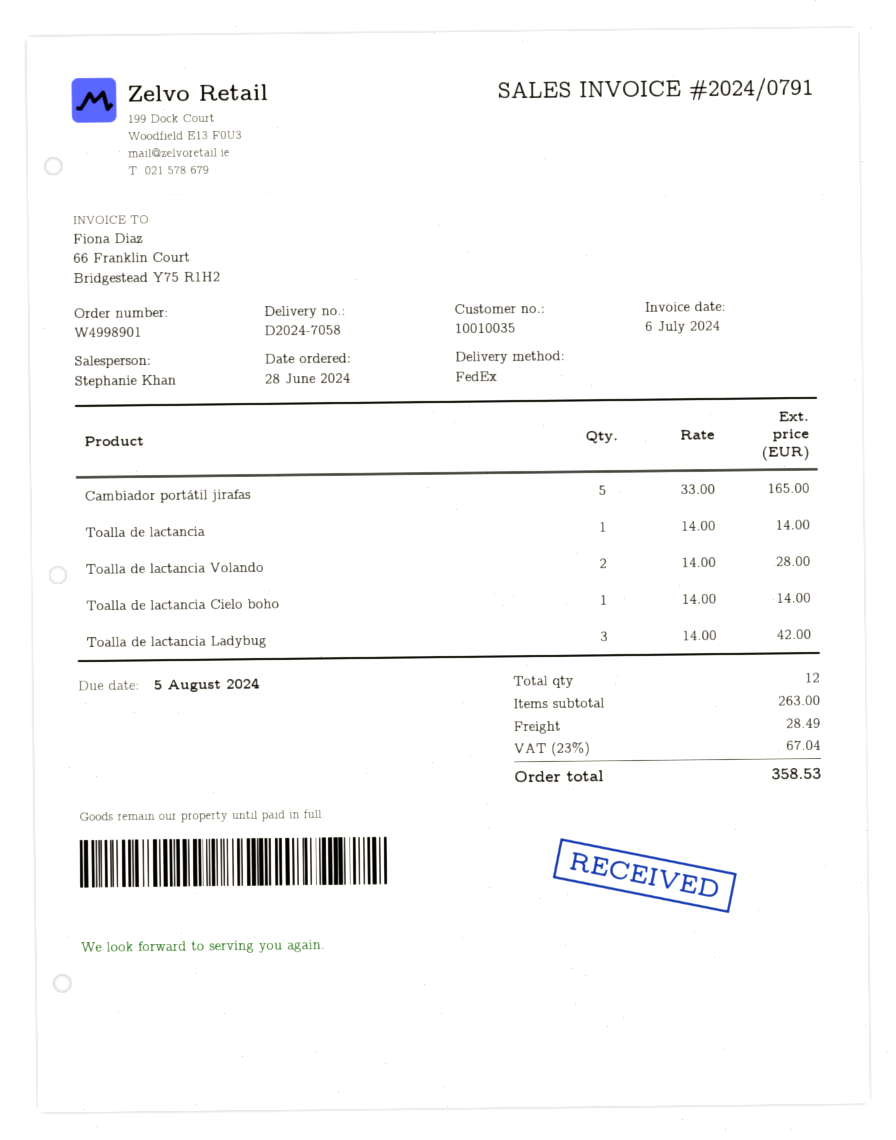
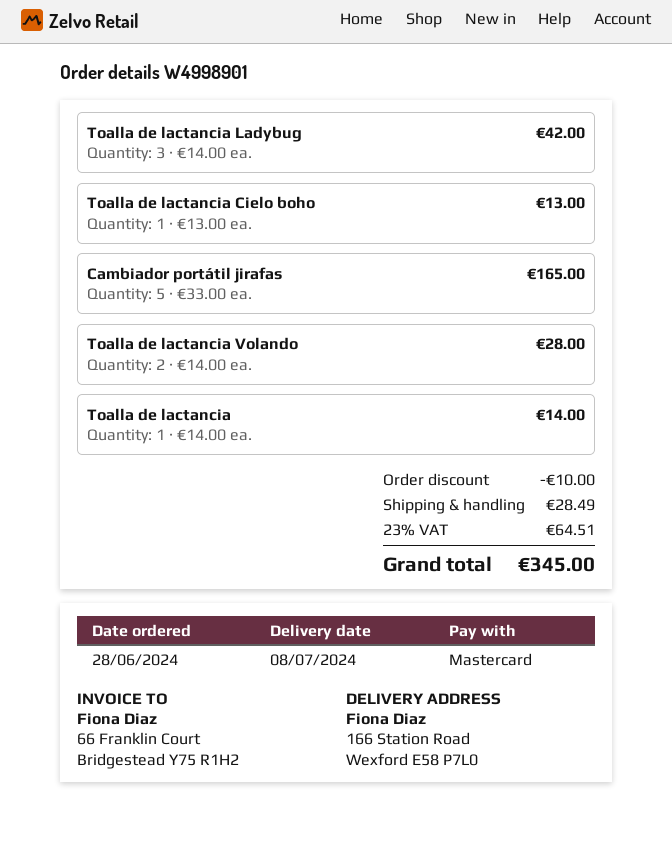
Toalla de lactancia Cielo boho: 1 x 14.00 = 14.00 -> 1 x 13.00 = 13.00
discount: none -> 10.00
tax: 23% = 67.04 -> 23% = 64.51
total: 358.53 -> 345.00

